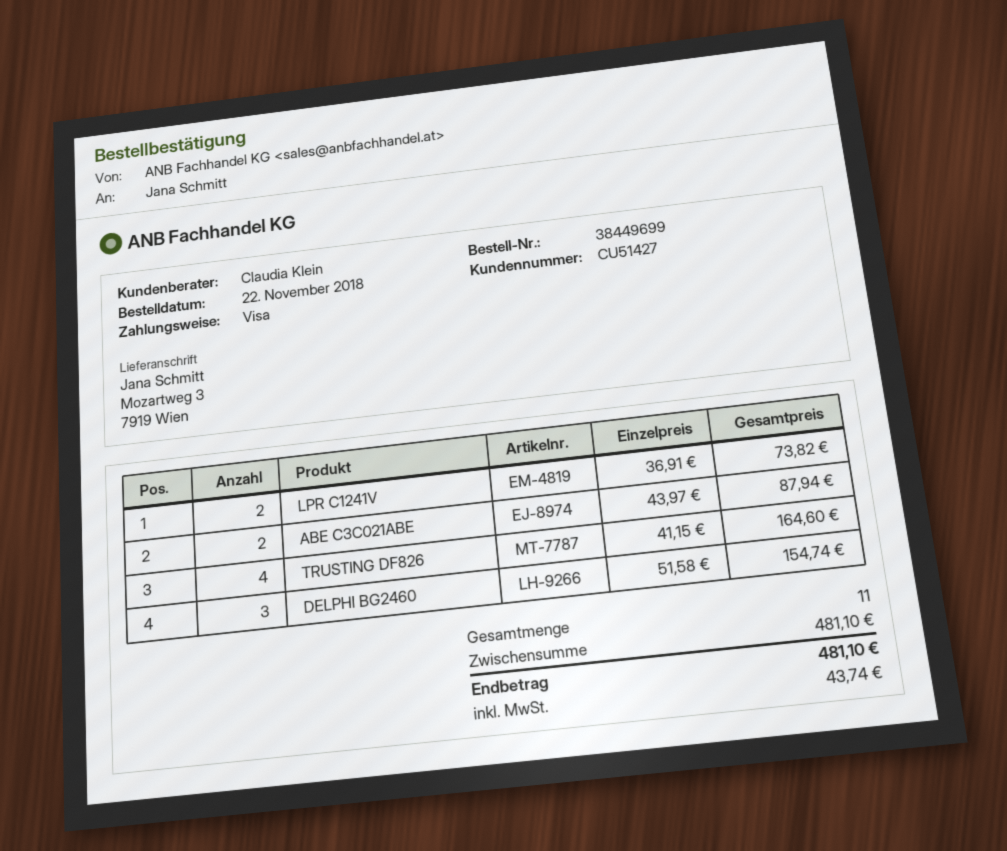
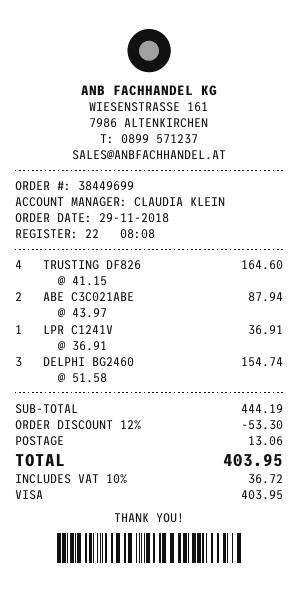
order date: 2018-11-22 -> 2018-11-29
LPR C1241V: 2 x 36.91 = 73.82 -> 1 x 36.91 = 36.91
subtotal: 481.10 -> 444.19
discount: none -> 12% = 53.30
shipping: none -> 13.06
tax: 43.74 -> 36.72
total: 481.10 -> 403.95

